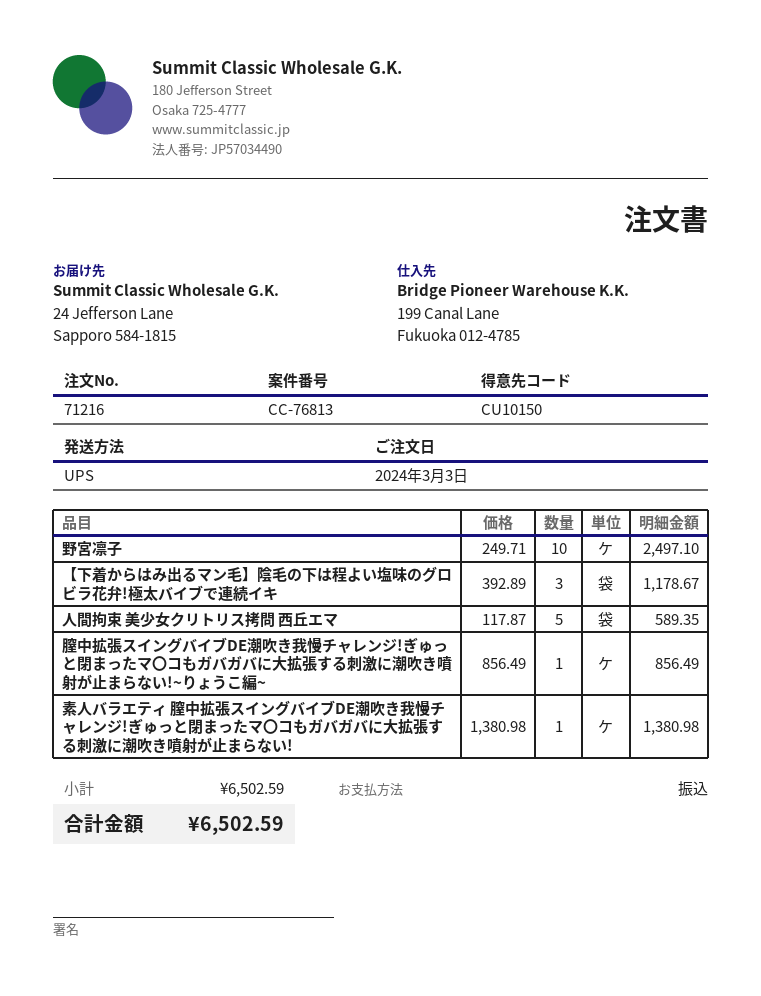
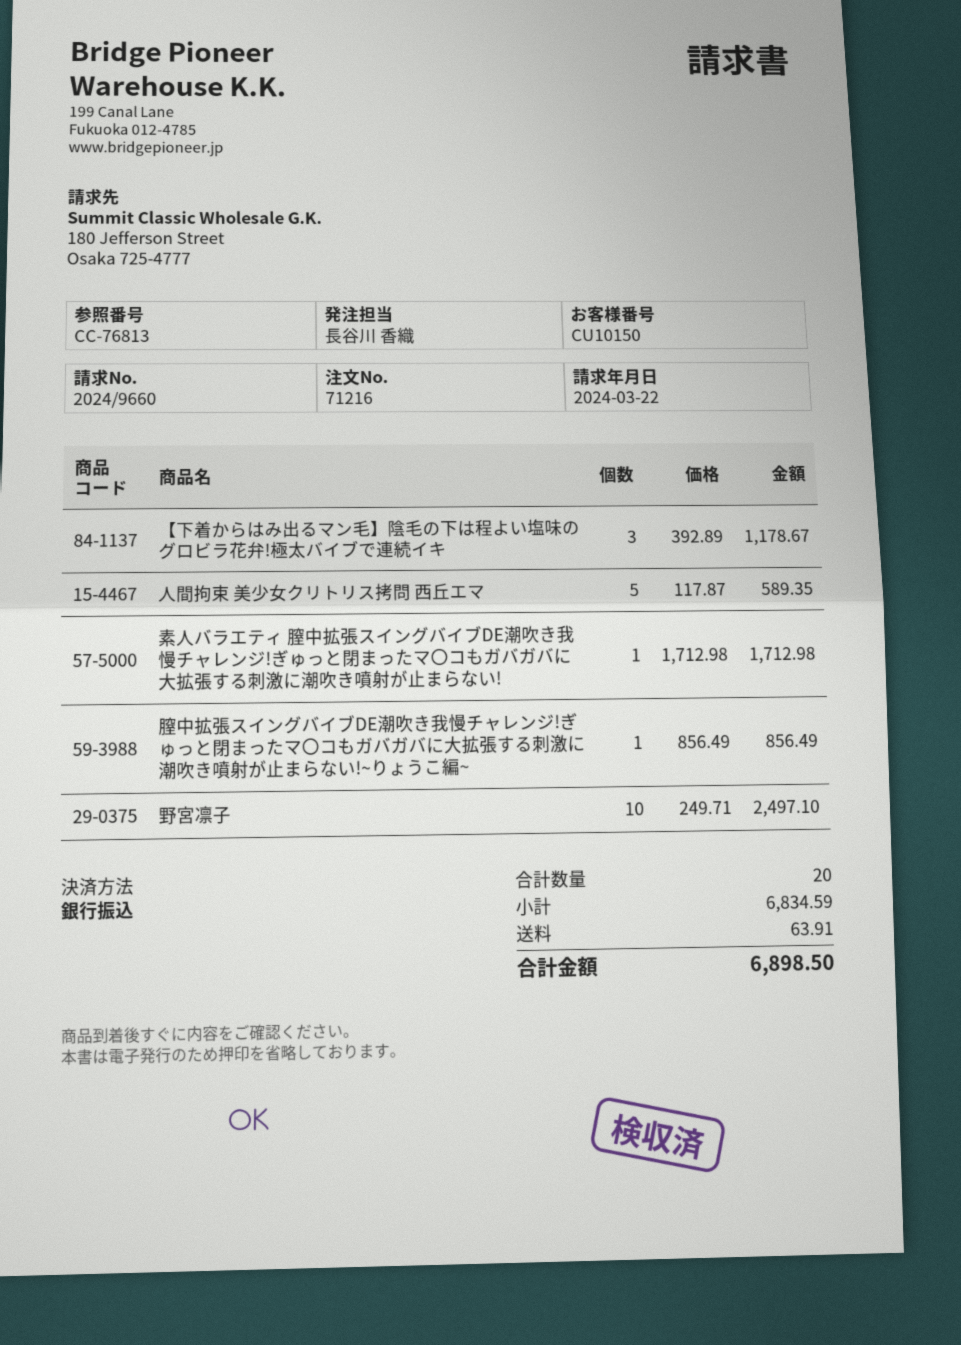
素人バラエティ 膣中拡張スイングバイブDE潮吹き我慢チャレンジ!ぎゅっと閉まったマ〇コもガバガバに大拡張する刺激に潮吹き噴射が止まらない!: 1 x 1380.98 = 1380.98 -> 1 x 1712.98 = 1712.98
subtotal: 6502.59 -> 6834.59
shipping: none -> 63.91
total: 6502.59 -> 6898.50

